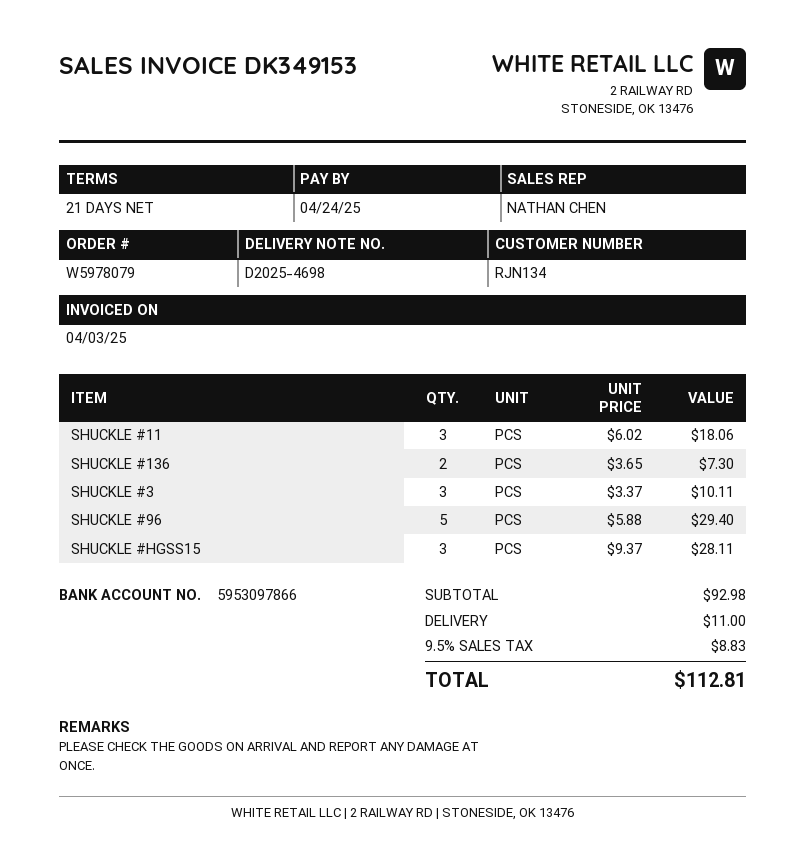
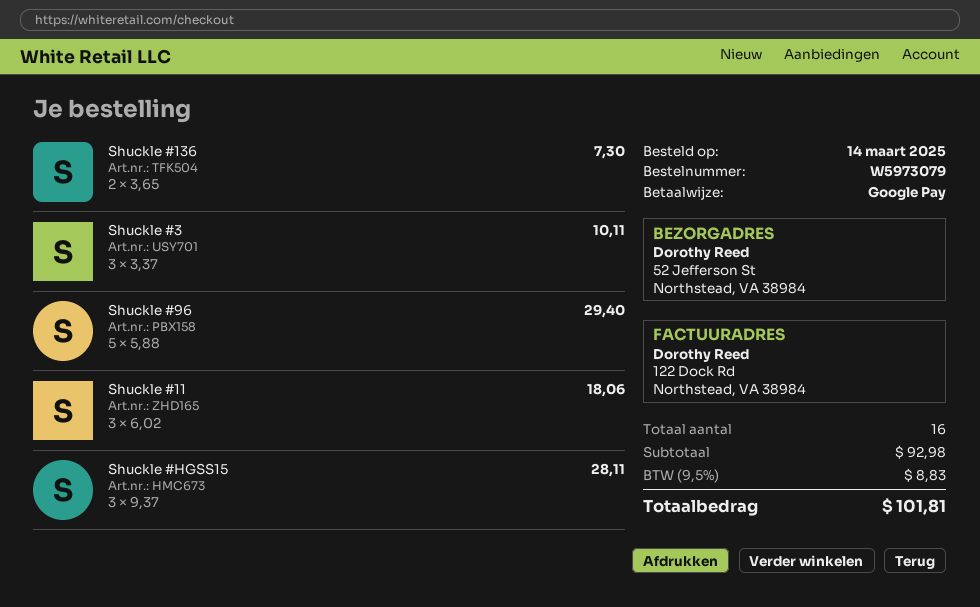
order number: W5978079 -> W5973079
shipping: 11.00 -> none
total: 112.81 -> 101.81

